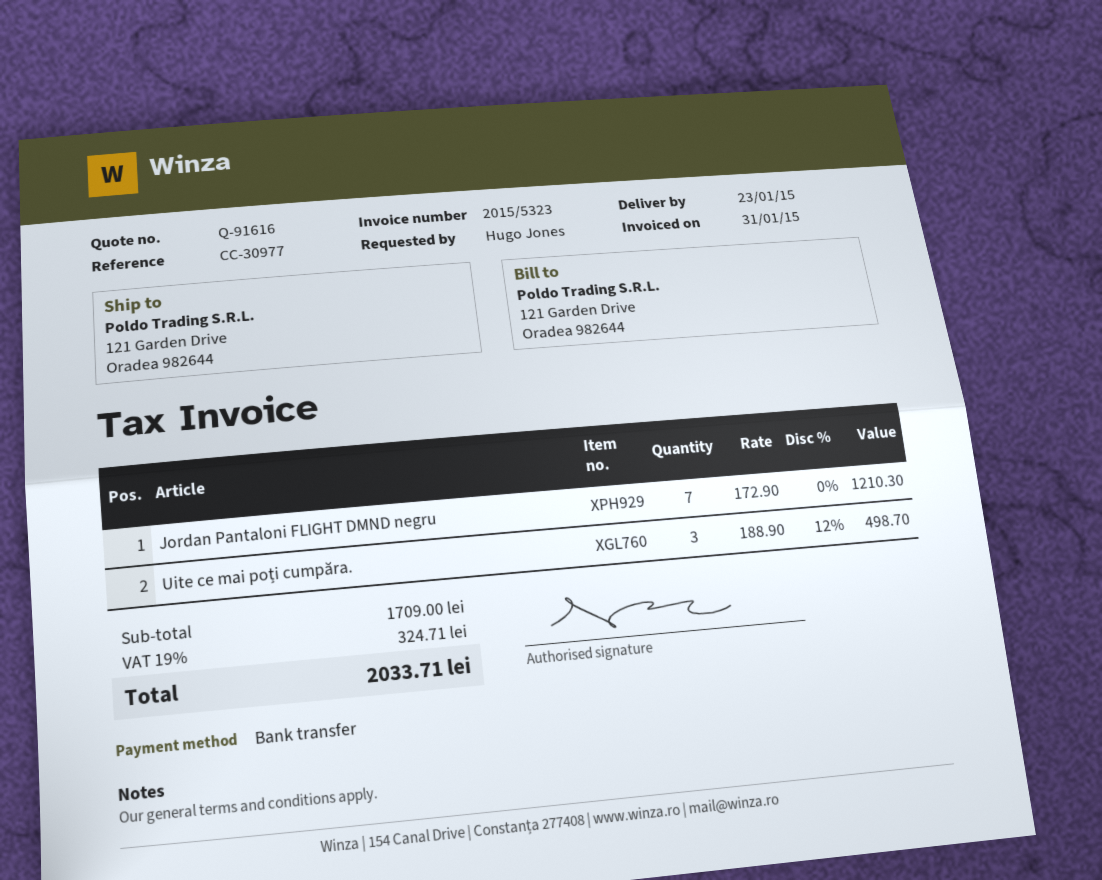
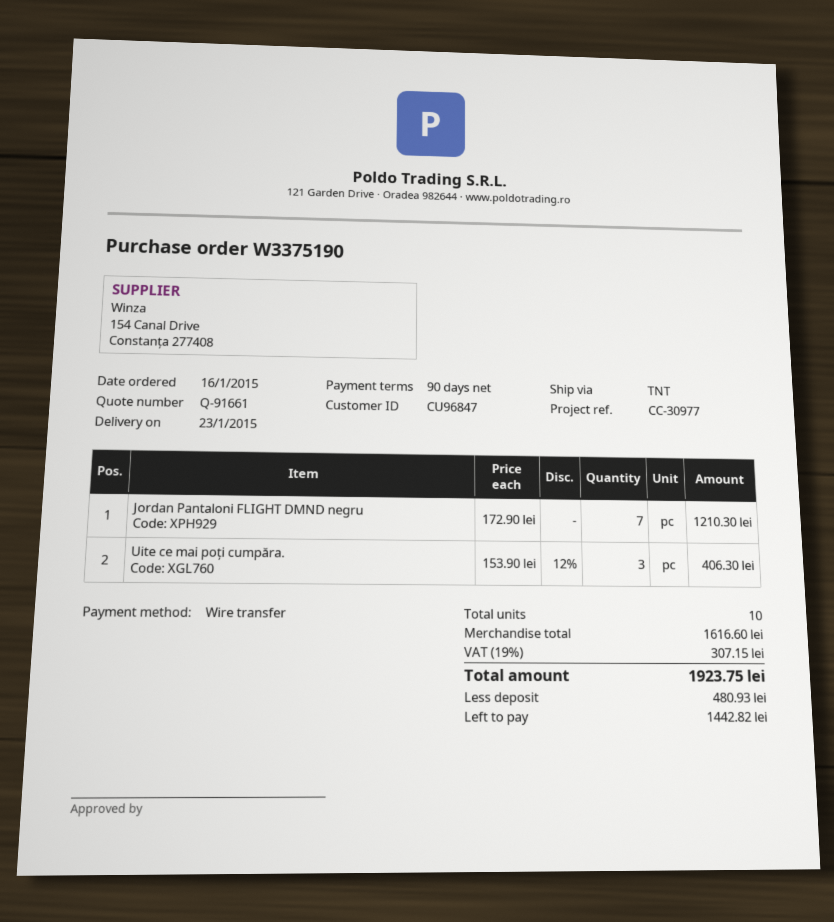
quote number: Q-91616 -> Q-91661
Uite ce mai poți cumpăra.: 3 x 188.90 - 12% = 498.70 -> 3 x 153.90 - 12% = 406.30
subtotal: 1709.00 -> 1616.60
tax: 19% = 324.71 -> 19% = 307.15
total: 2033.71 -> 1923.75

